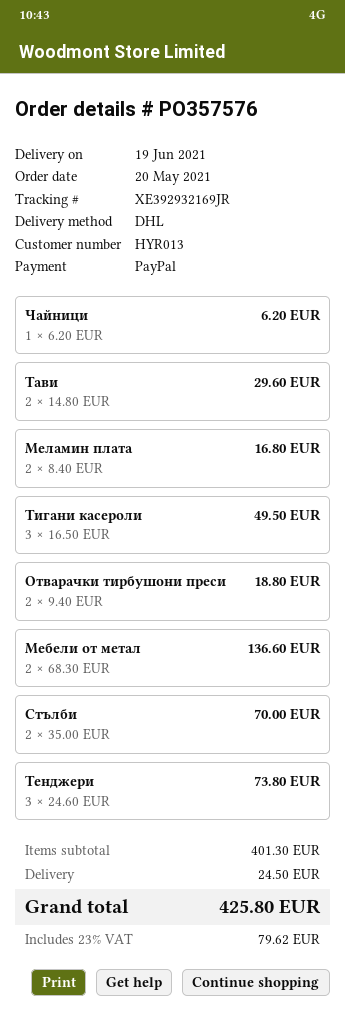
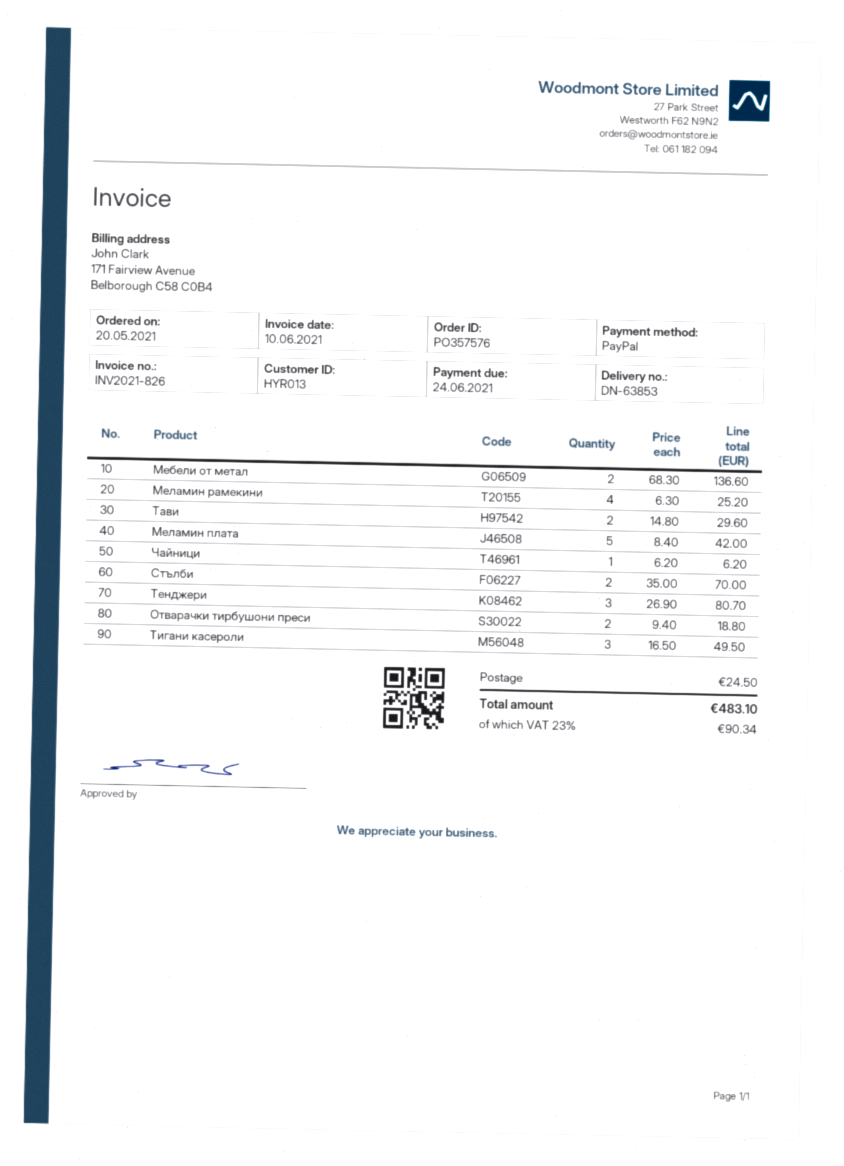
Меламин плата: 2 x 8.40 = 16.80 -> 5 x 8.40 = 42.00
Тенджери: 3 x 24.60 = 73.80 -> 3 x 26.90 = 80.70
Меламин рамекини: none -> 4 x 6.30 = 25.20
tax: 23% = 79.62 -> 23% = 90.34
total: 425.80 -> 483.10

